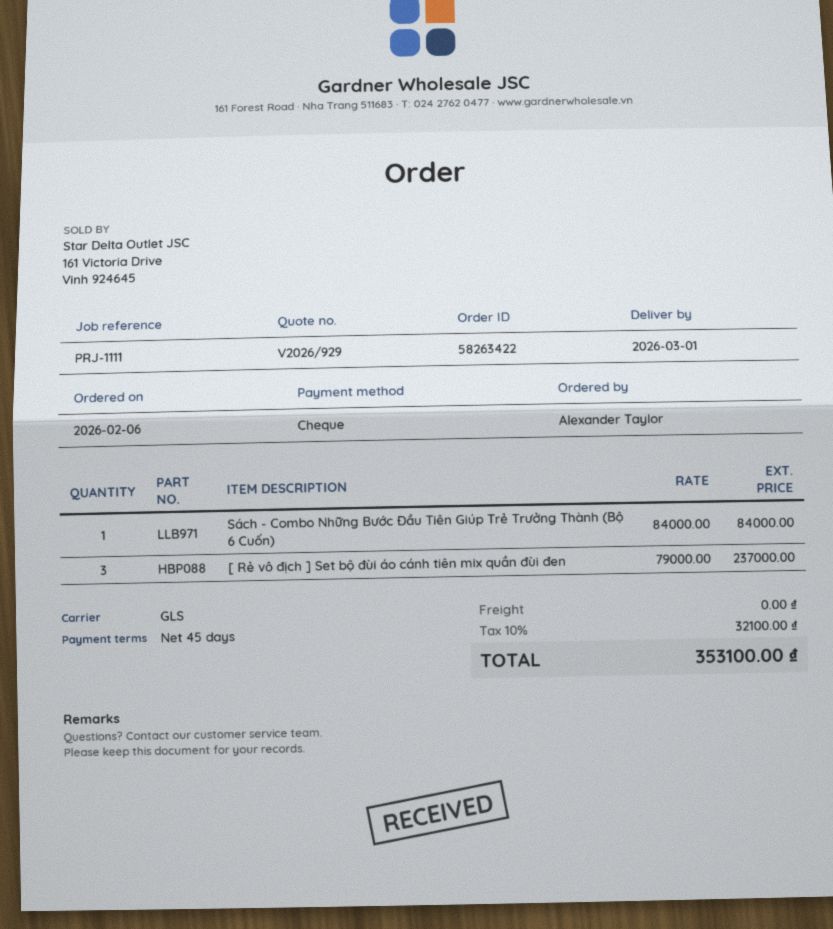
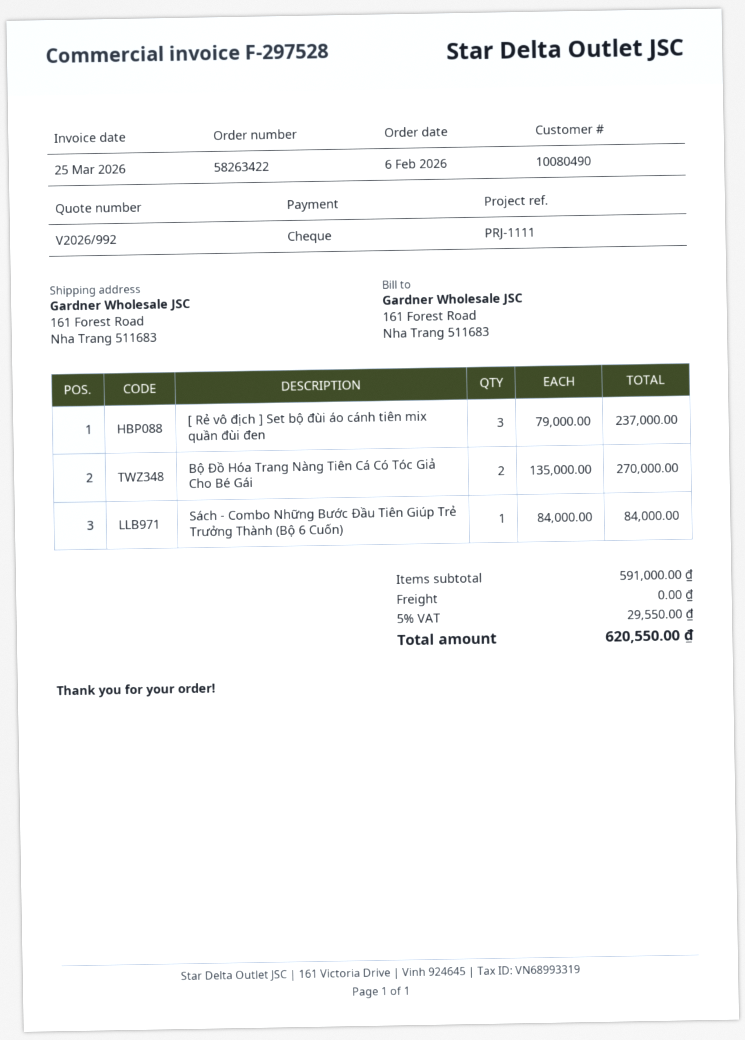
quote number: V2026/929 -> V2026/992
Bộ Đồ Hóa Trang Nàng Tiên Cá Có Tóc Giả Cho Bé Gái: none -> 2 x 135000.00 = 270000.00
tax: 10% = 32100.00 -> 5% = 29550.00
total: 353100.00 -> 620550.00

